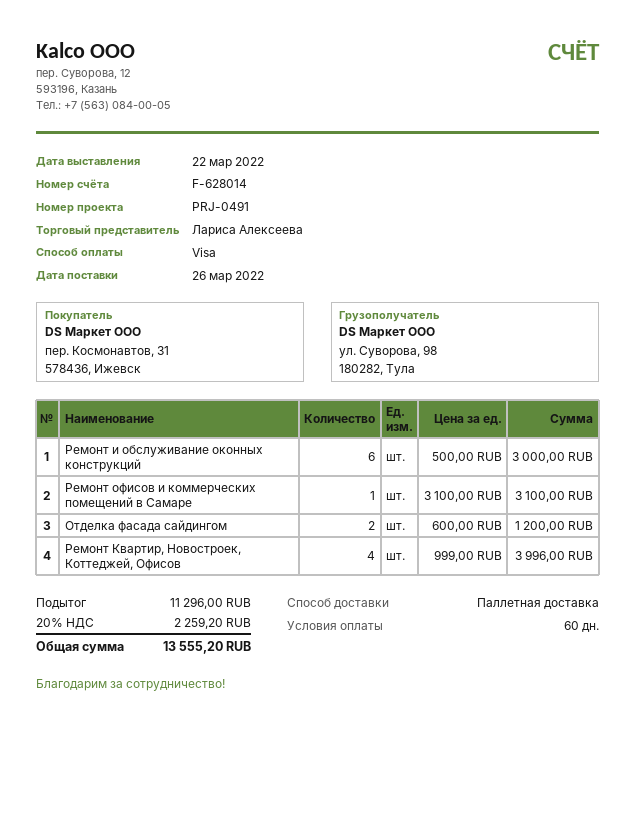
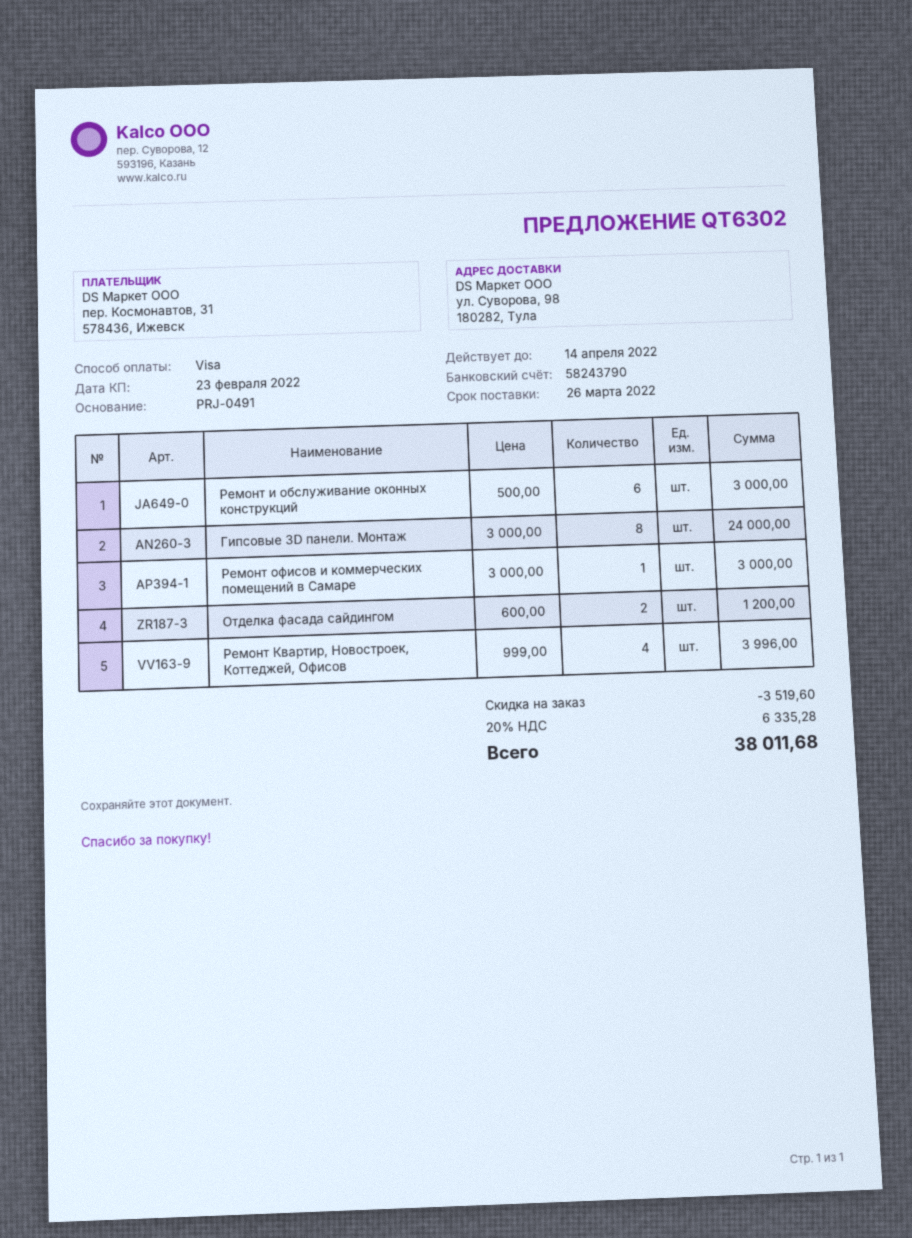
Ремонт офисов и коммерческих помещений в Самаре: 1 x 3100.00 = 3100.00 -> 1 x 3000.00 = 3000.00
Гипсовые 3D панели. Монтаж: none -> 8 x 3000.00 = 24000.00
discount: none -> 3519.60
tax: 20% = 2259.20 -> 20% = 6335.28
total: 13555.20 -> 38011.68

